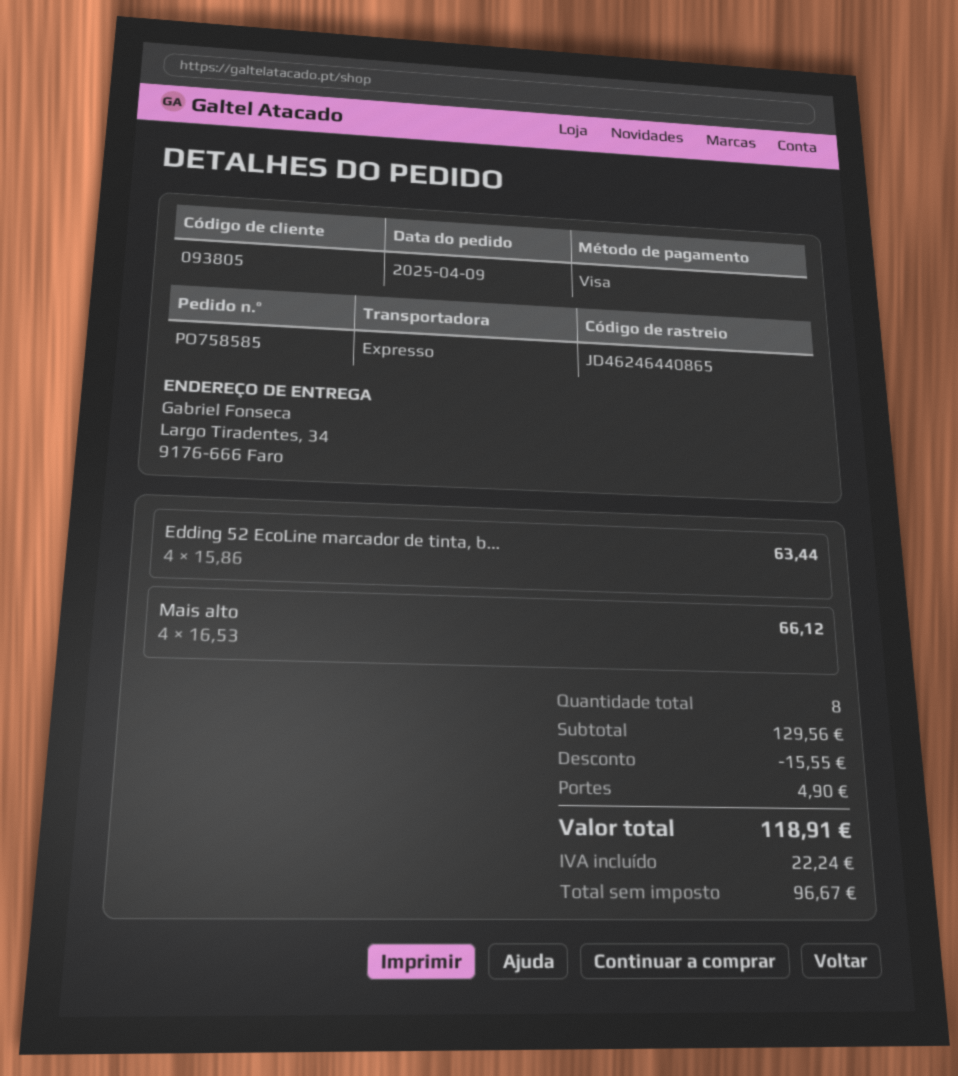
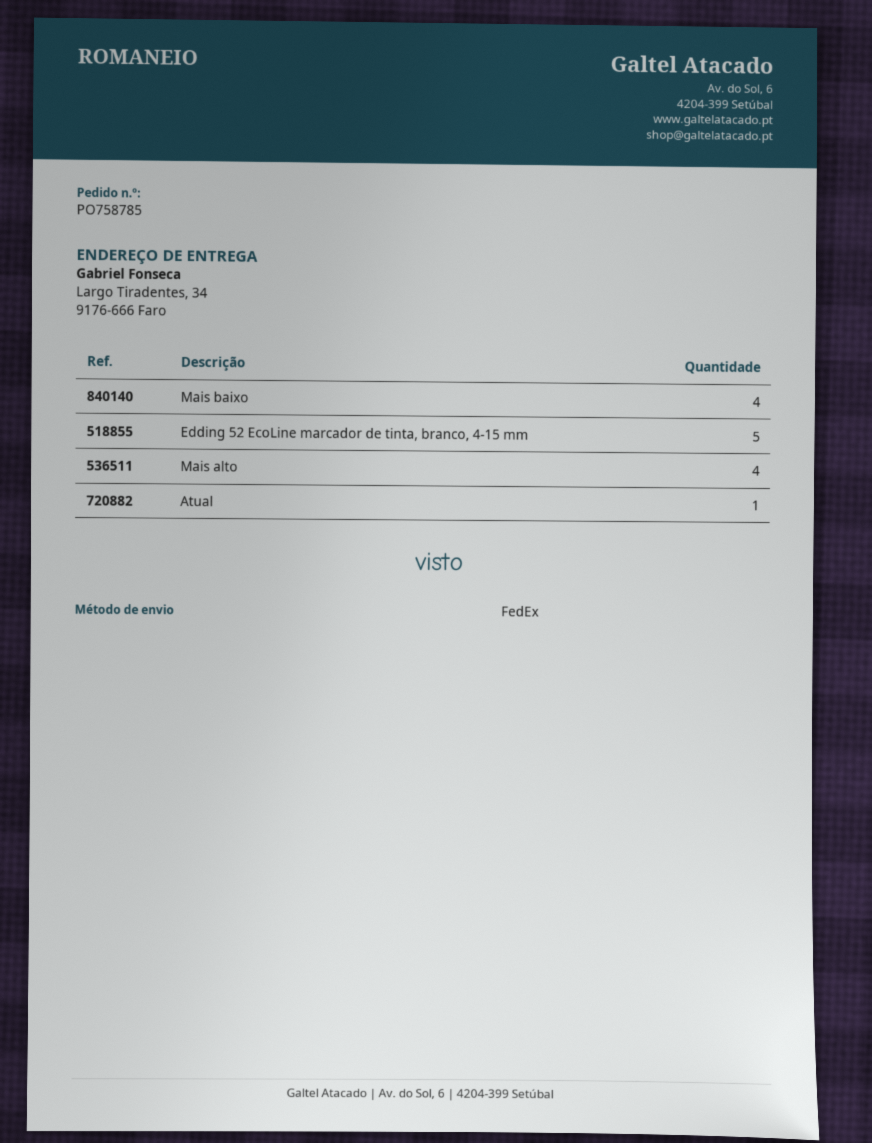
order number: PO758585 -> PO758785
shipping method: express -> FedEx
Edding 52 EcoLine marcador de tinta, b...: 4 -> 5
Mais baixo: none -> 4
Atual: none -> 1

